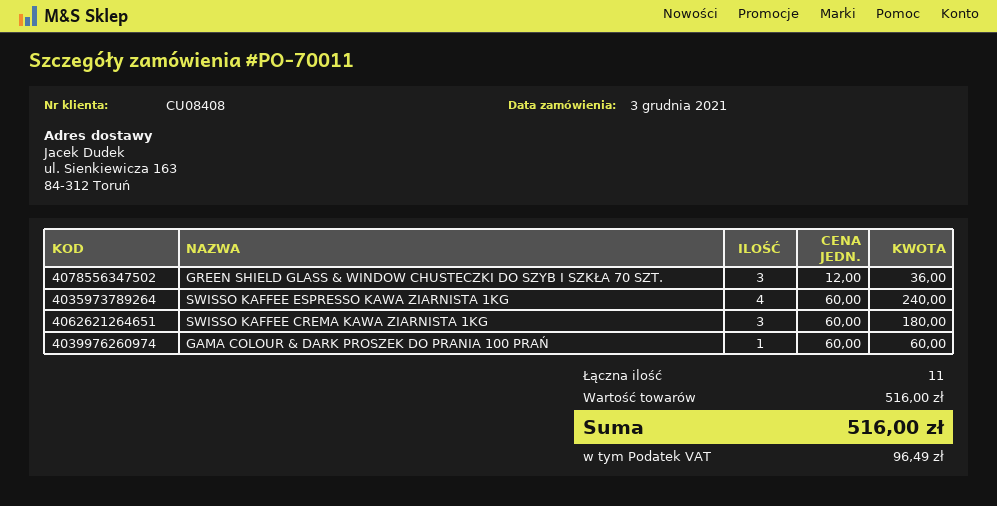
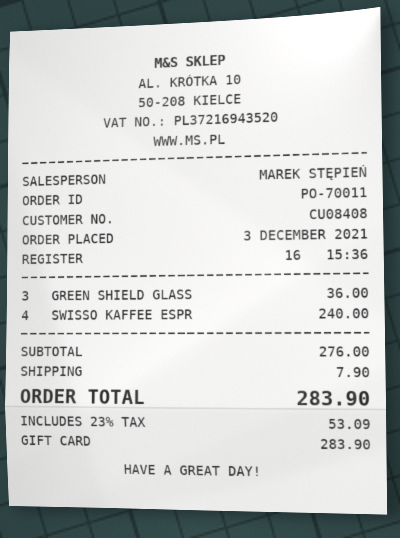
SWISSO KAFFEE CREMA KAWA ZIARNISTA 1KG: 3 for 180.00 -> none
GAMA COLOUR & DARK PROSZEK DO PRANIA 100 PRAŃ: 1 for 60.00 -> none
subtotal: 516.00 -> 276.00
shipping: none -> 7.90
tax: 96.49 -> 53.09
total: 516.00 -> 283.90

